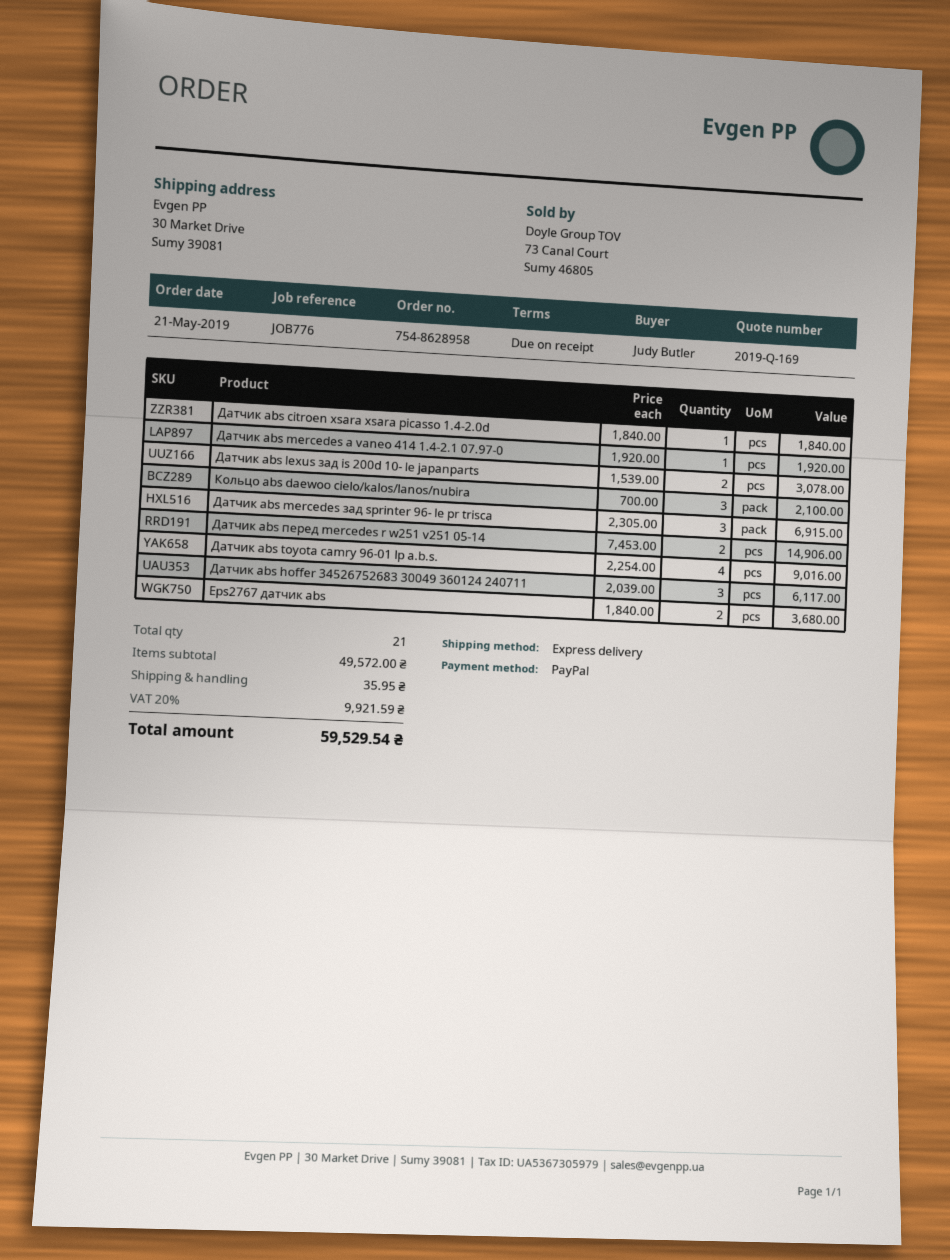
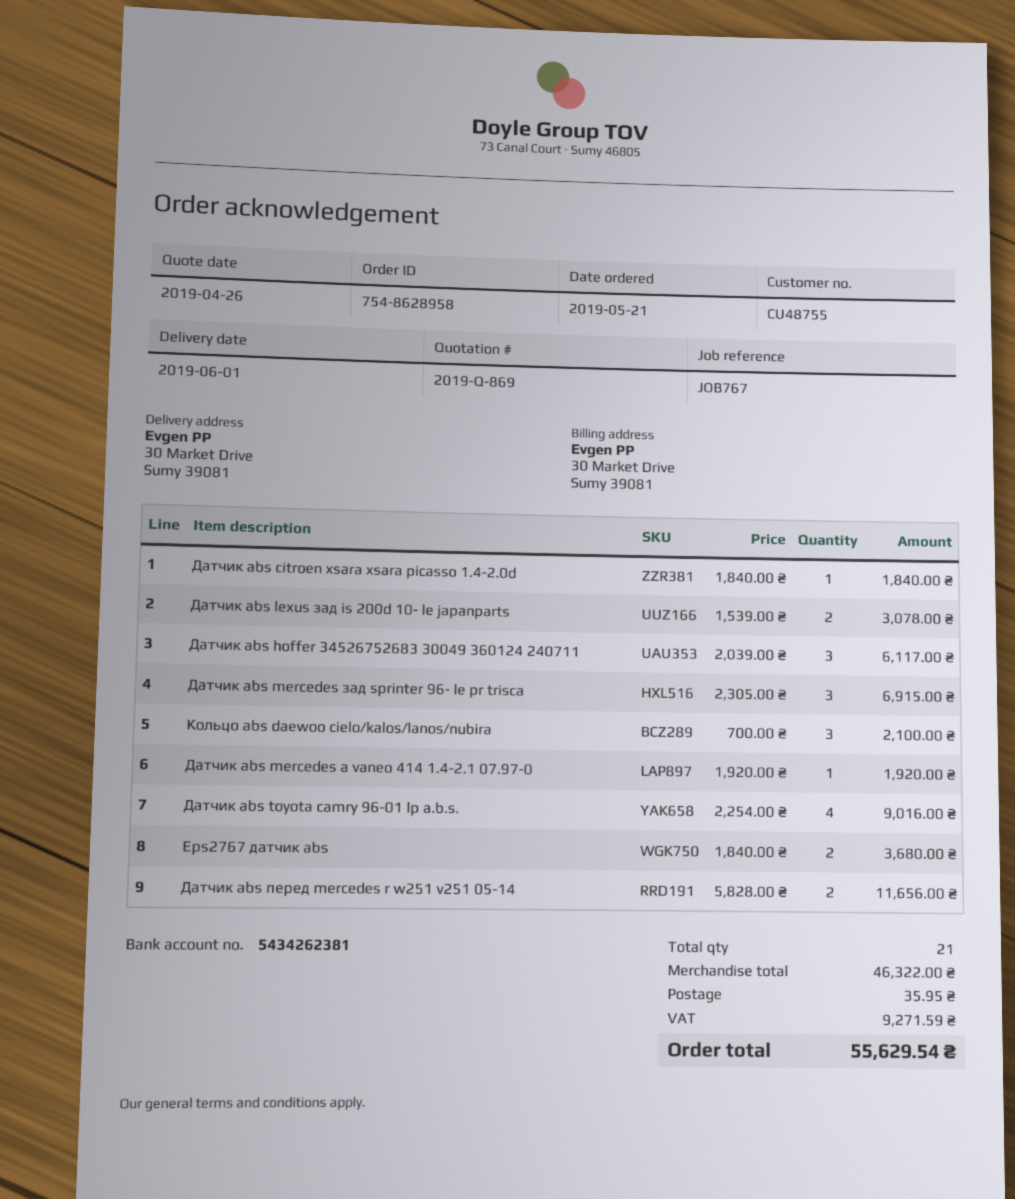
quote number: 2019-Q-169 -> 2019-Q-869
reference: JOB776 -> JOB767
Датчик abs перед mercedes r w251 v251 05-14: 2 x 7453.00 = 14906.00 -> 2 x 5828.00 = 11656.00
subtotal: 49572.00 -> 46322.00
tax: 9921.59 -> 9271.59
total: 59529.54 -> 55629.54

